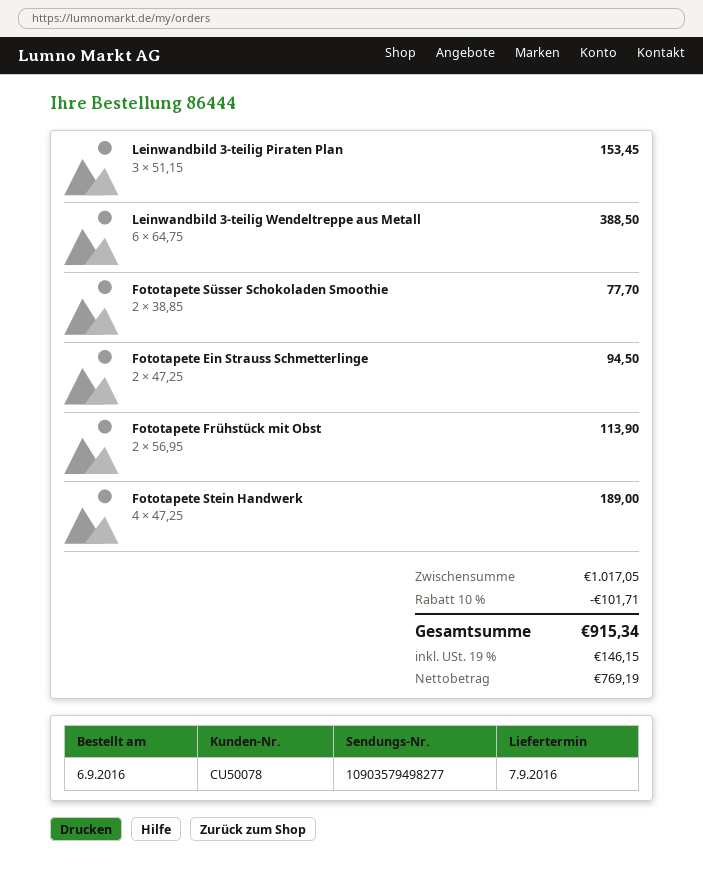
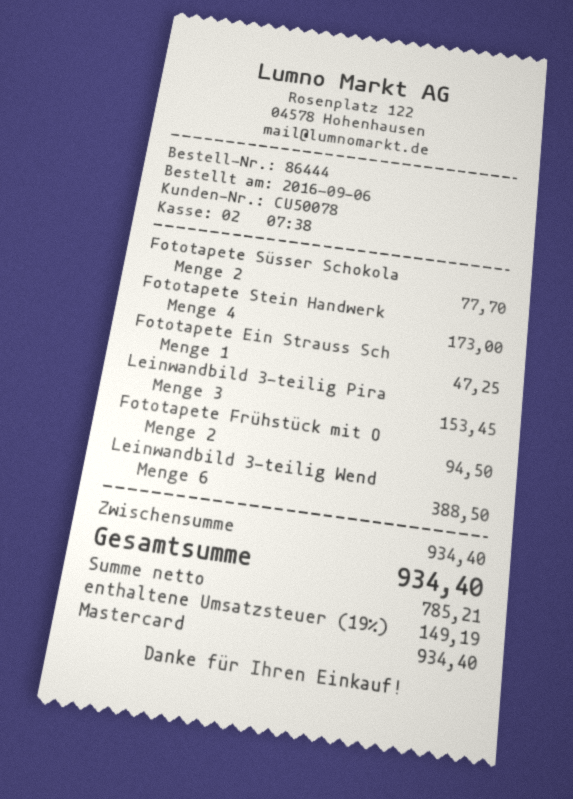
Fototapete Ein Strauss Schmetterlinge: 2 for 94.50 -> 1 for 47.25
Fototapete Frühstück mit Obst: 2 for 113.90 -> 2 for 94.50
Fototapete Stein Handwerk: 4 for 189.00 -> 4 for 173.00
subtotal: 1017.05 -> 934.40
discount: 10% = 101.71 -> none
net: 769.19 -> 785.21
tax: 19% = 146.15 -> 19% = 149.19
total: 915.34 -> 934.40

